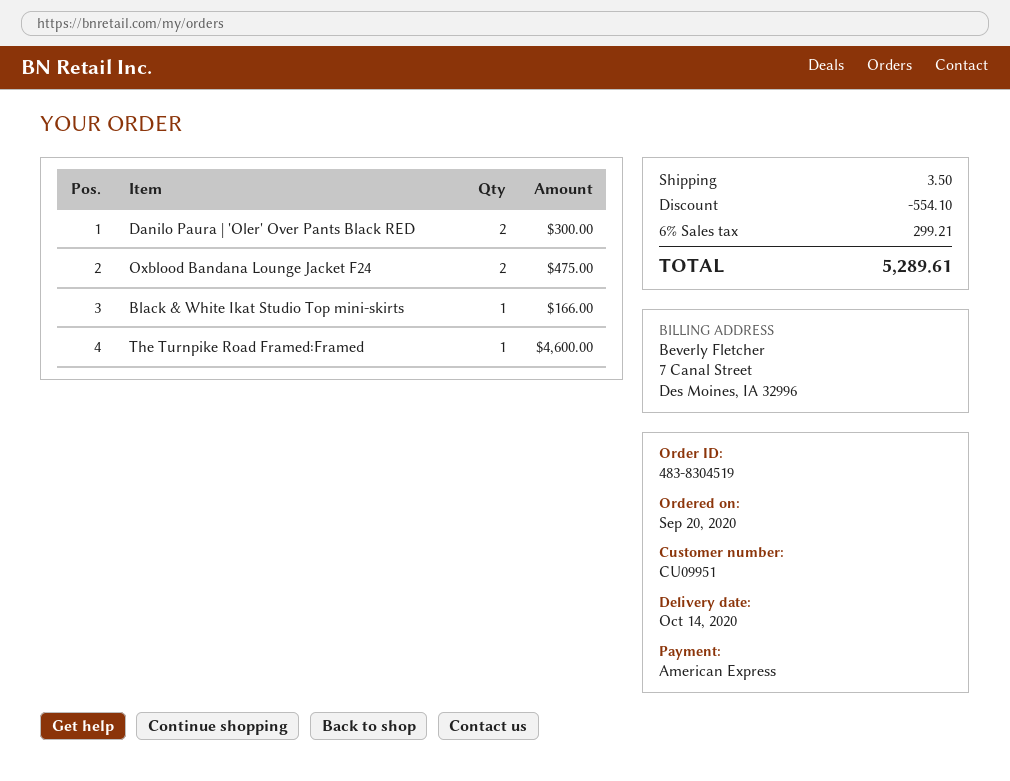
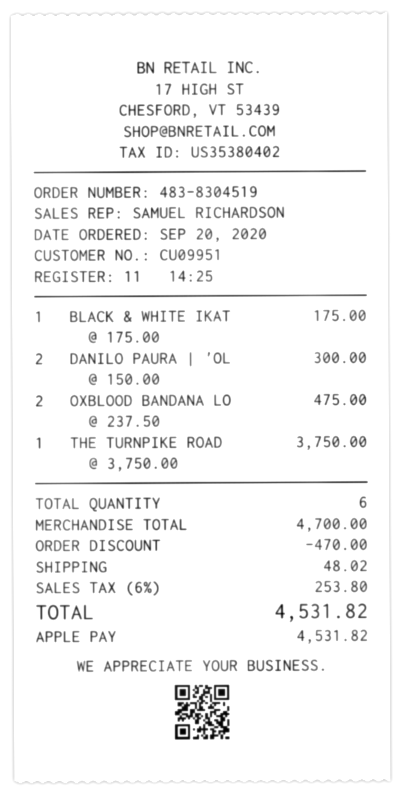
payment method: American Express -> Apple Pay
Black & White Ikat Studio Top mini-skirts: 1 for 166.00 -> 1 for 175.00
The Turnpike Road Framed:Framed: 1 for 4600.00 -> 1 for 3750.00
discount: 554.10 -> 470.00
shipping: 3.50 -> 48.02
tax: 6% = 299.21 -> 6% = 253.80
total: 5289.61 -> 4531.82

